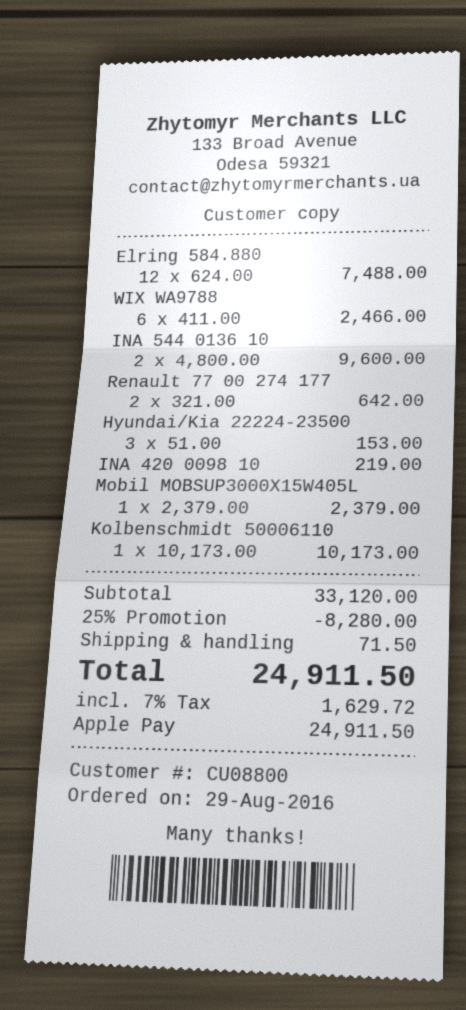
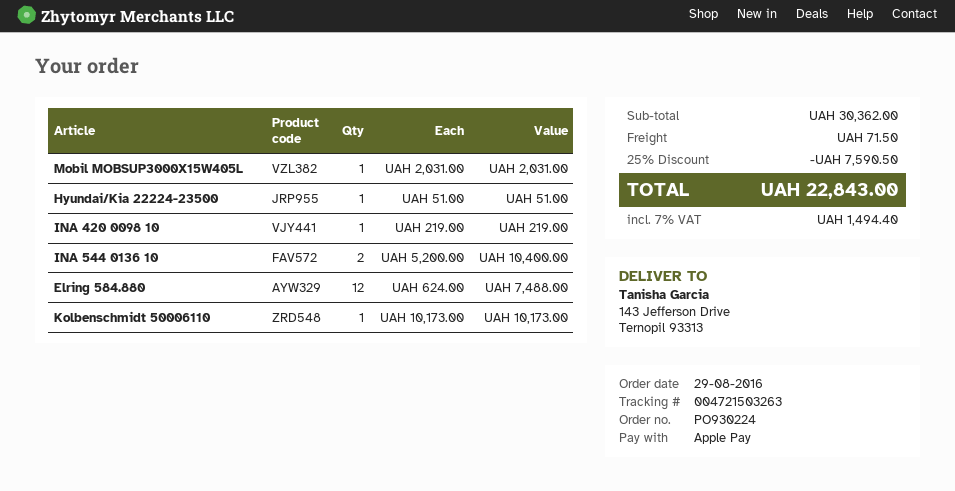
WIX WA9788: 6 x 411.00 = 2466.00 -> none
INA 544 0136 10: 2 x 4800.00 = 9600.00 -> 2 x 5200.00 = 10400.00
Renault 77 00 274 177: 2 x 321.00 = 642.00 -> none
Hyundai/Kia 22224-23500: 3 x 51.00 = 153.00 -> 1 x 51.00 = 51.00
Mobil MOBSUP3000X15W405L: 1 x 2379.00 = 2379.00 -> 1 x 2031.00 = 2031.00
subtotal: 33120.00 -> 30362.00
discount: 25% = 8280.00 -> 25% = 7590.50
tax: 7% = 1629.72 -> 7% = 1494.40
total: 24911.50 -> 22843.00

